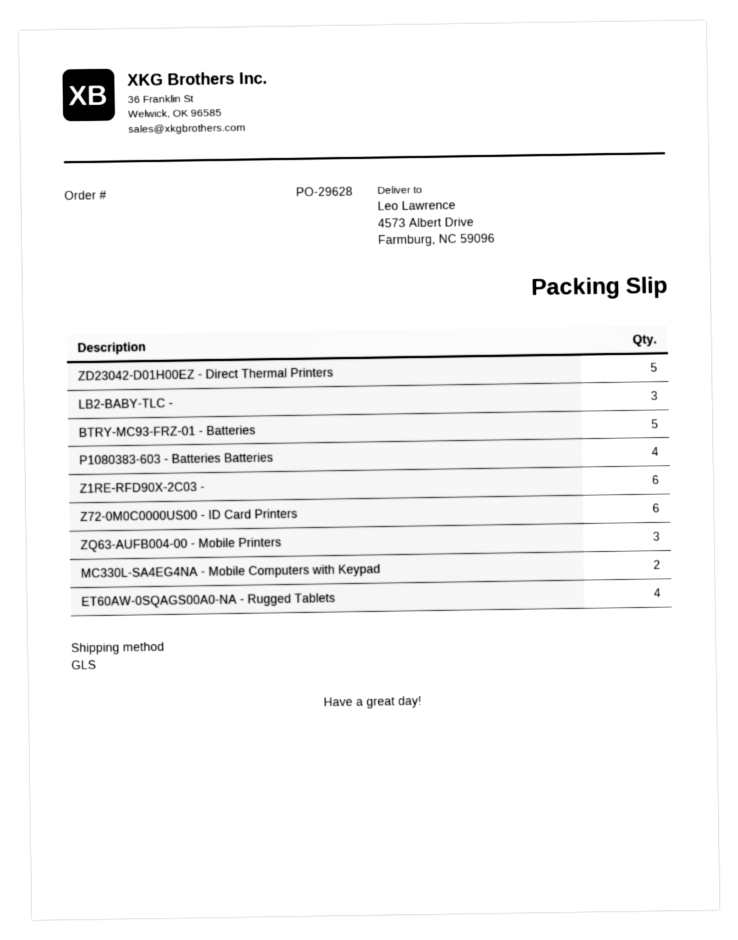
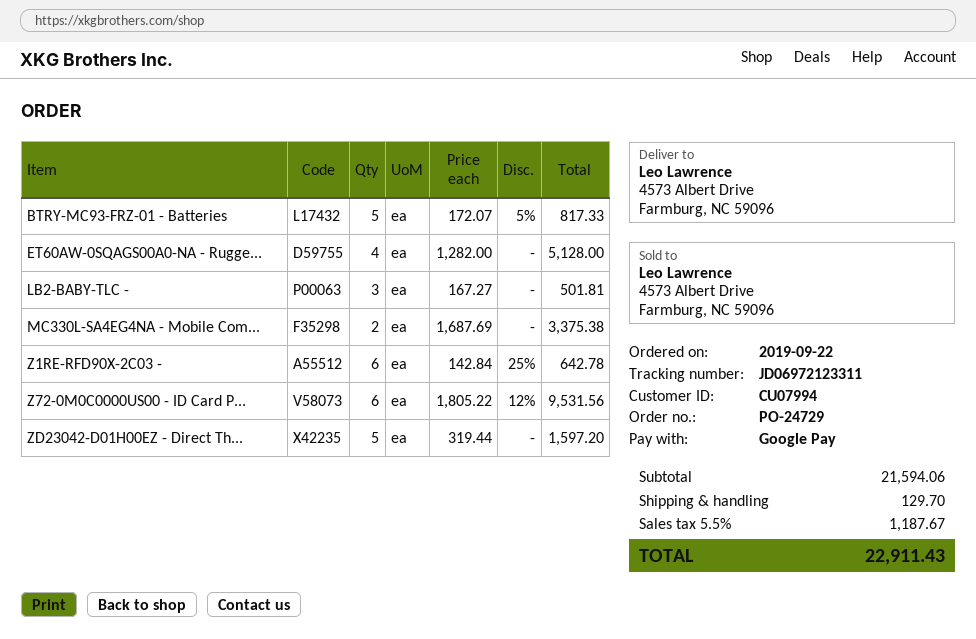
order number: PO-29628 -> PO-24729
P1080383-603 - Batteries Batteries: 4 -> none
ZQ63-AUFB004-00 - Mobile Printers: 3 -> none

